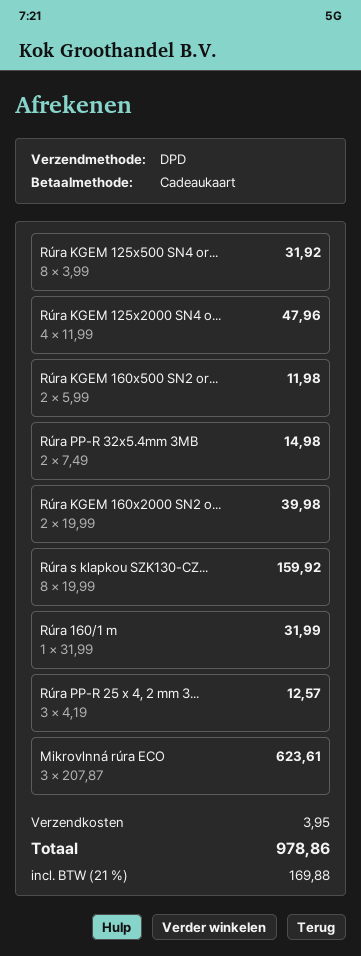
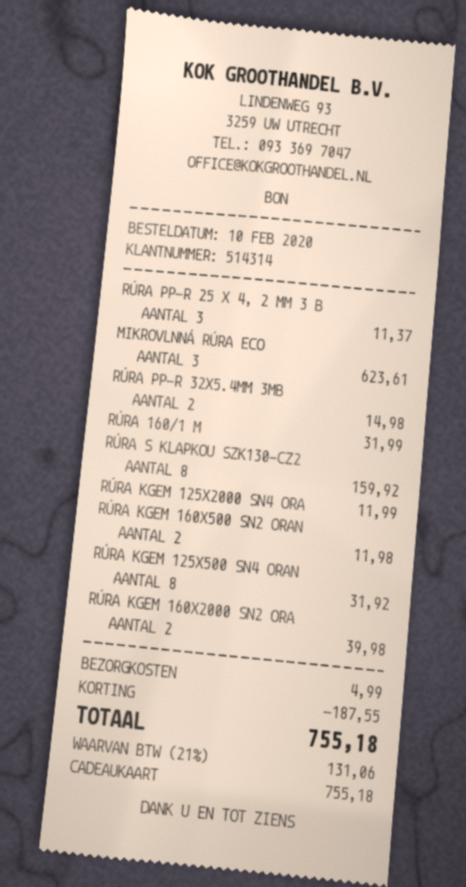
Rúra KGEM 125x2000 SN4 o...: 4 for 47.96 -> 1 for 11.99
Rúra PP-R 25 x 4, 2 mm 3...: 3 for 12.57 -> 3 for 11.37
discount: none -> 187.55
shipping: 3.95 -> 4.99
tax: 21% = 169.88 -> 21% = 131.06
total: 978.86 -> 755.18

